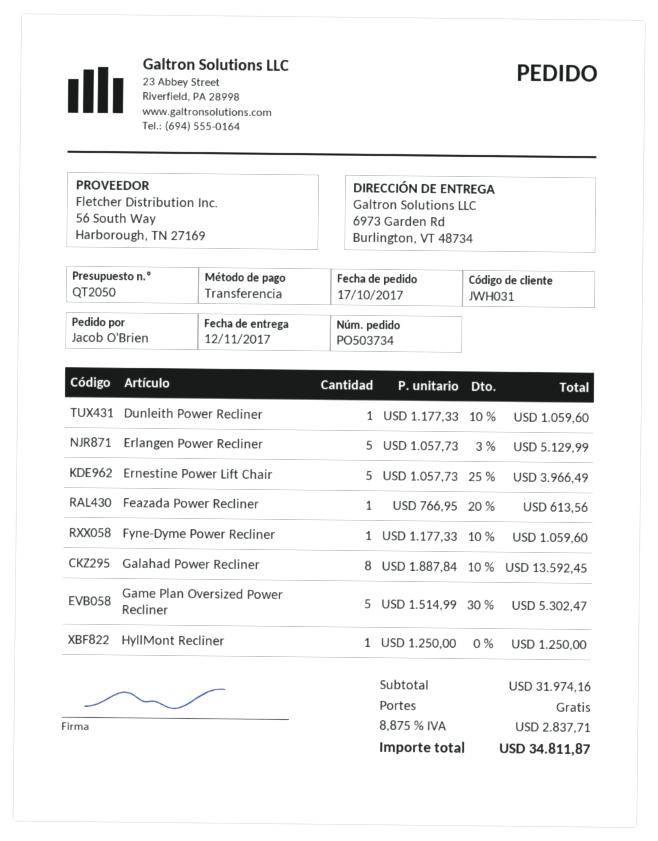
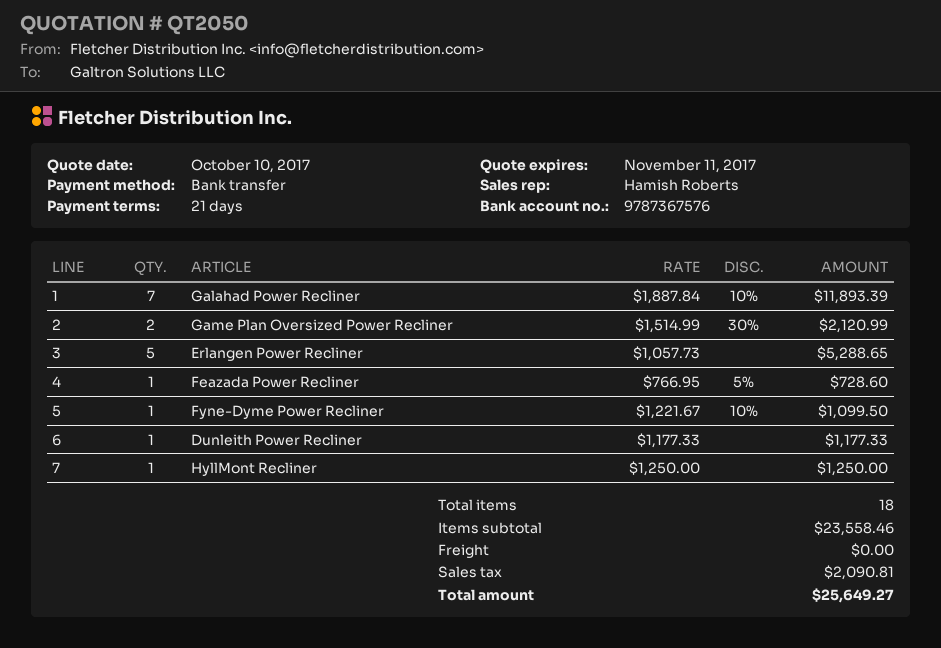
Dunleith Power Recliner: 1 x 1177.33 - 10% = 1059.60 -> 1 x 1177.33 = 1177.33
Erlangen Power Recliner: 5 x 1057.73 - 3% = 5129.99 -> 5 x 1057.73 = 5288.65
Ernestine Power Lift Chair: 5 x 1057.73 - 25% = 3966.49 -> none
Feazada Power Recliner: 1 x 766.95 - 20% = 613.56 -> 1 x 766.95 - 5% = 728.60
Fyne-Dyme Power Recliner: 1 x 1177.33 - 10% = 1059.60 -> 1 x 1221.67 - 10% = 1099.50
Galahad Power Recliner: 8 x 1887.84 - 10% = 13592.45 -> 7 x 1887.84 - 10% = 11893.39
Game Plan Oversized Power Recliner: 5 x 1514.99 - 30% = 5302.47 -> 2 x 1514.99 - 30% = 2120.99
subtotal: 31974.16 -> 23558.46
tax: 2837.71 -> 2090.81
total: 34811.87 -> 25649.27

